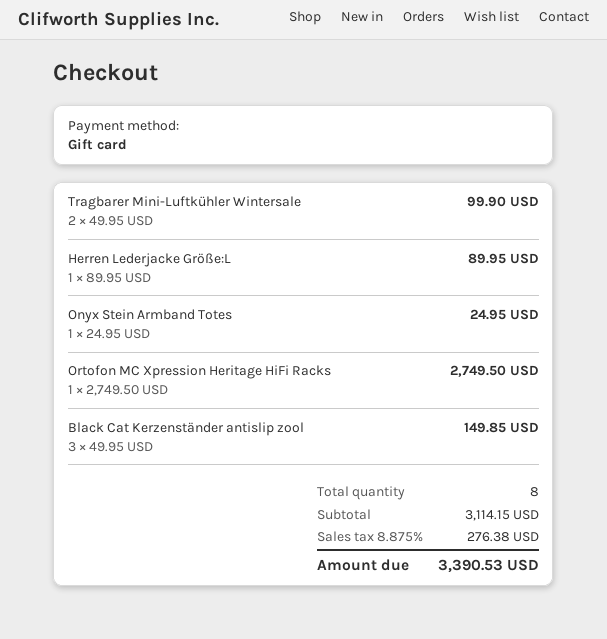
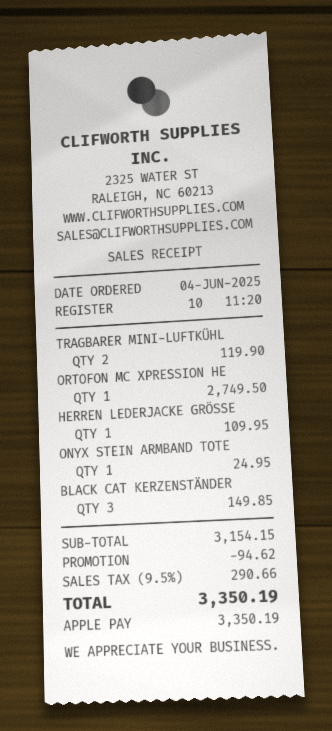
payment method: gift card -> Apple Pay
Tragbarer Mini-Luftkühler Wintersale: 2 for 99.90 -> 2 for 119.90
Herren Lederjacke Größe:L: 1 for 89.95 -> 1 for 109.95
subtotal: 3114.15 -> 3154.15
discount: none -> 94.62
tax: 8.875% = 276.38 -> 9.5% = 290.66
total: 3390.53 -> 3350.19

